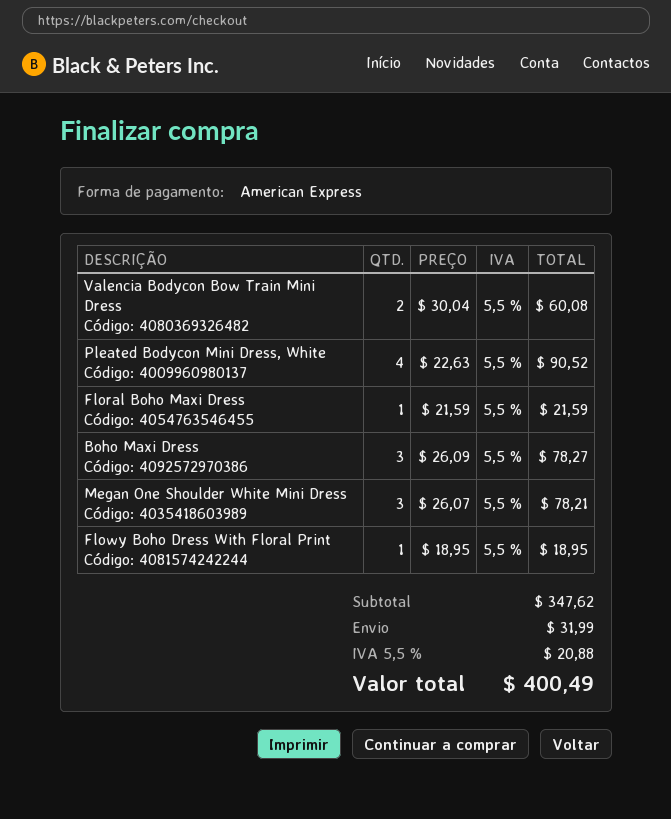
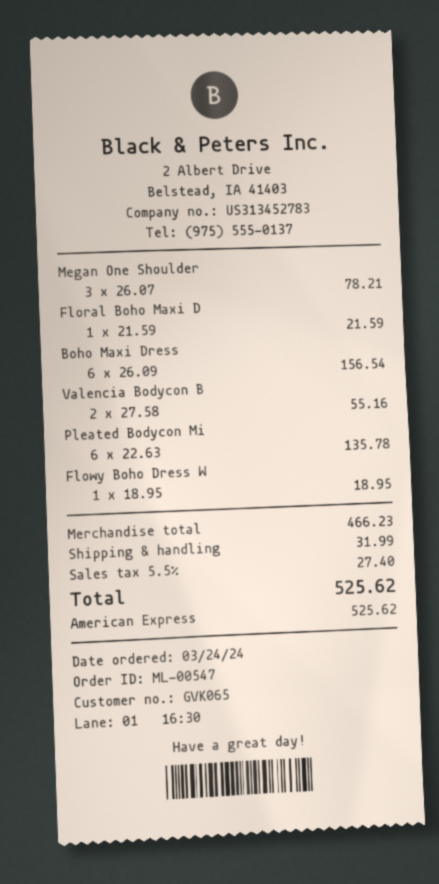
Valencia Bodycon Bow Train Mini Dress: 2 x 30.04 = 60.08 -> 2 x 27.58 = 55.16
Pleated Bodycon Mini Dress, White: 4 x 22.63 = 90.52 -> 6 x 22.63 = 135.78
Boho Maxi Dress: 3 x 26.09 = 78.27 -> 6 x 26.09 = 156.54
subtotal: 347.62 -> 466.23
tax: 5.5% = 20.88 -> 5.5% = 27.40
total: 400.49 -> 525.62

